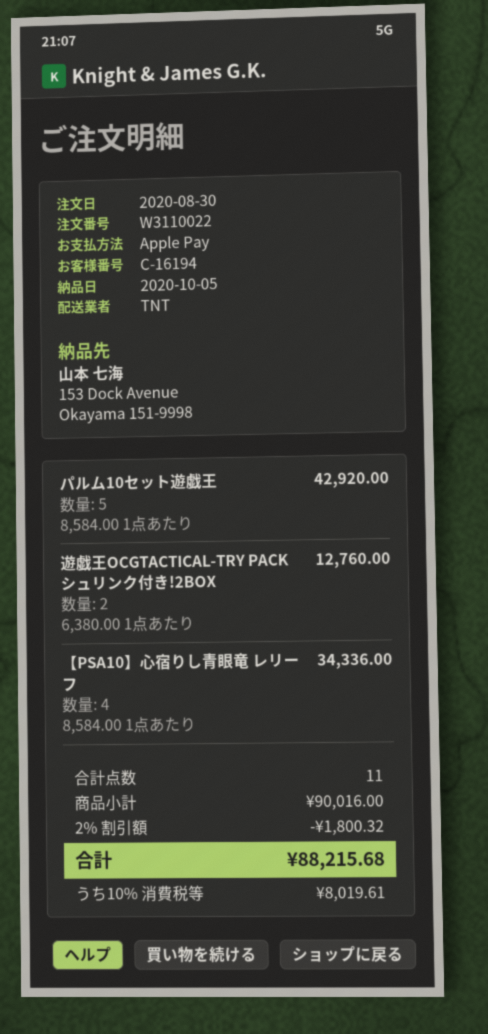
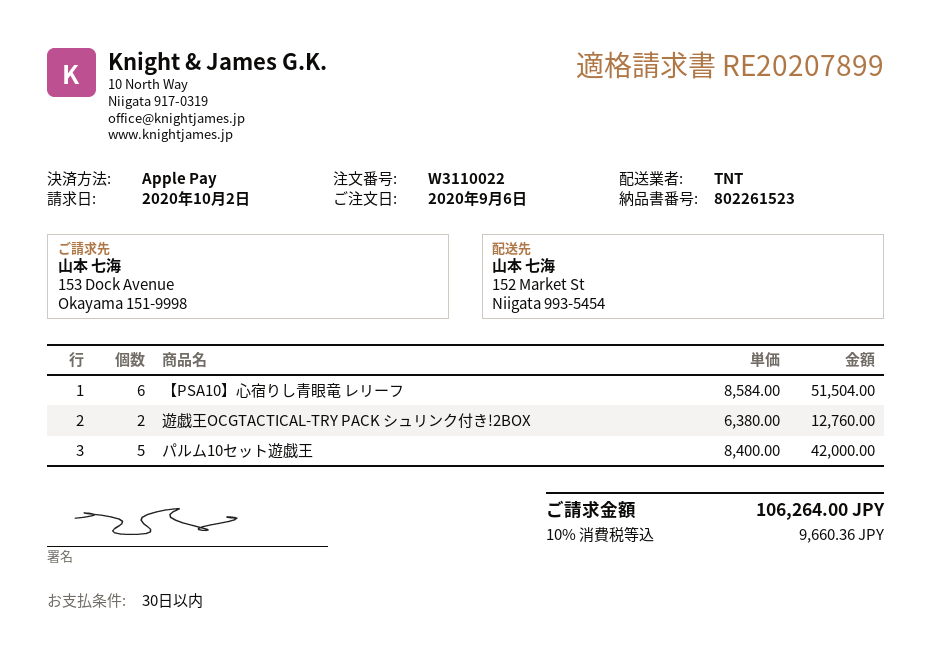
order date: 2020-08-30 -> 2020-09-06
ship to: 153 Dock Avenue, Okayama 151-9998 -> 152 Market St, Niigata 993-5454
パルム10セット遊戯王: 5 x 8584.00 = 42920.00 -> 5 x 8400.00 = 42000.00
【PSA10】心宿りし青眼竜 レリーフ: 4 x 8584.00 = 34336.00 -> 6 x 8584.00 = 51504.00
discount: 2% = 1800.32 -> none
tax: 10% = 8019.61 -> 10% = 9660.36
total: 88215.68 -> 106264.00

